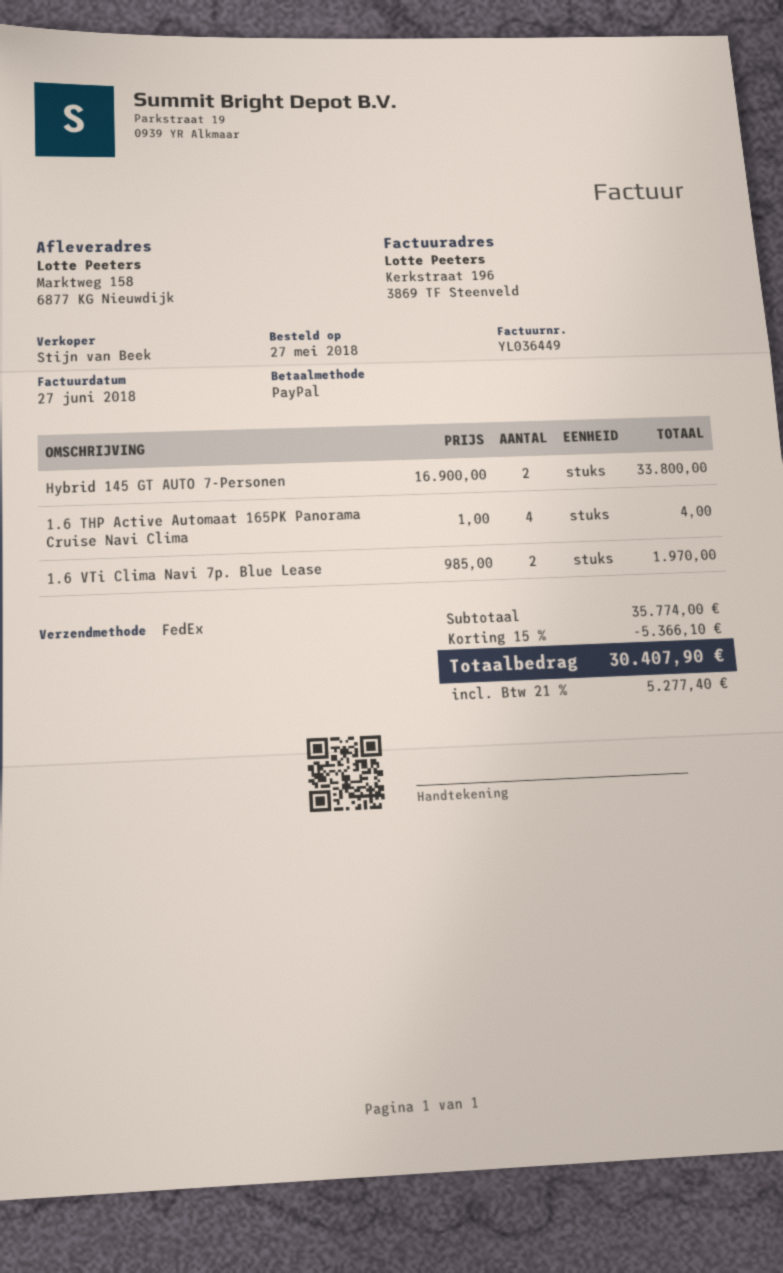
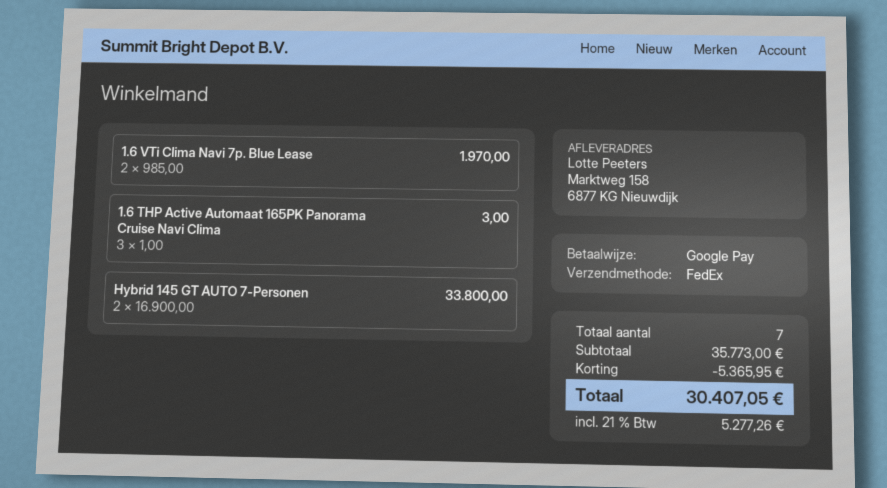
payment method: PayPal -> Google Pay
1.6 THP Active Automaat 165PK Panorama Cruise Navi Clima: 4 x 1.00 = 4.00 -> 3 x 1.00 = 3.00
subtotal: 35774.00 -> 35773.00
discount: 5366.10 -> 5365.95
tax: 21% = 5277.40 -> 21% = 5277.26
total: 30407.90 -> 30407.05

